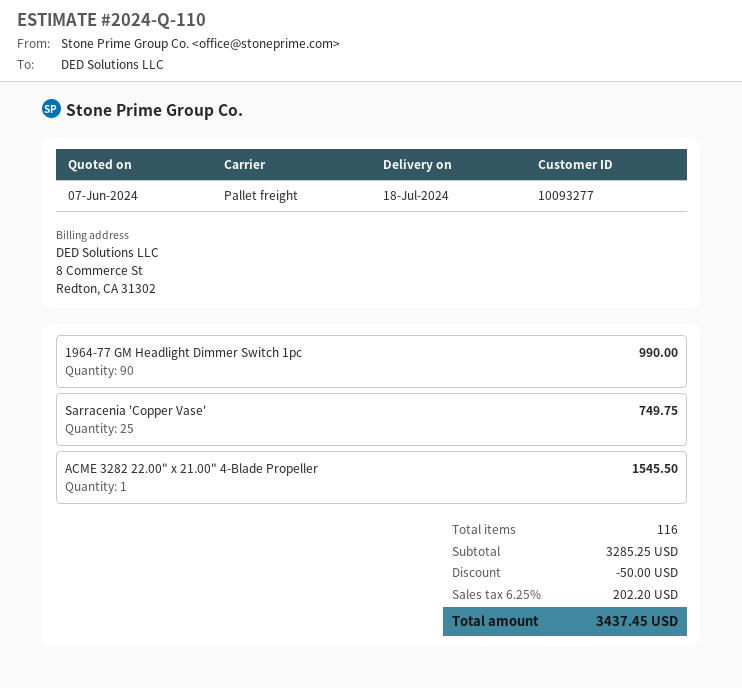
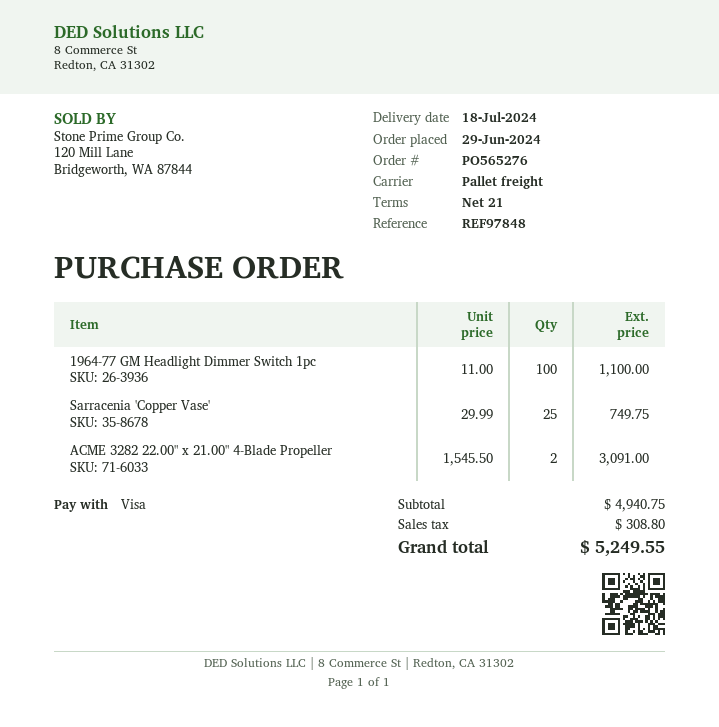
1964-77 GM Headlight Dimmer Switch 1pc: 90 for 990.00 -> 100 for 1100.00
ACME 3282 22.00" x 21.00" 4-Blade Propeller: 1 for 1545.50 -> 2 for 3091.00
subtotal: 3285.25 -> 4940.75
discount: 50.00 -> none
tax: 202.20 -> 308.80
total: 3437.45 -> 5249.55

